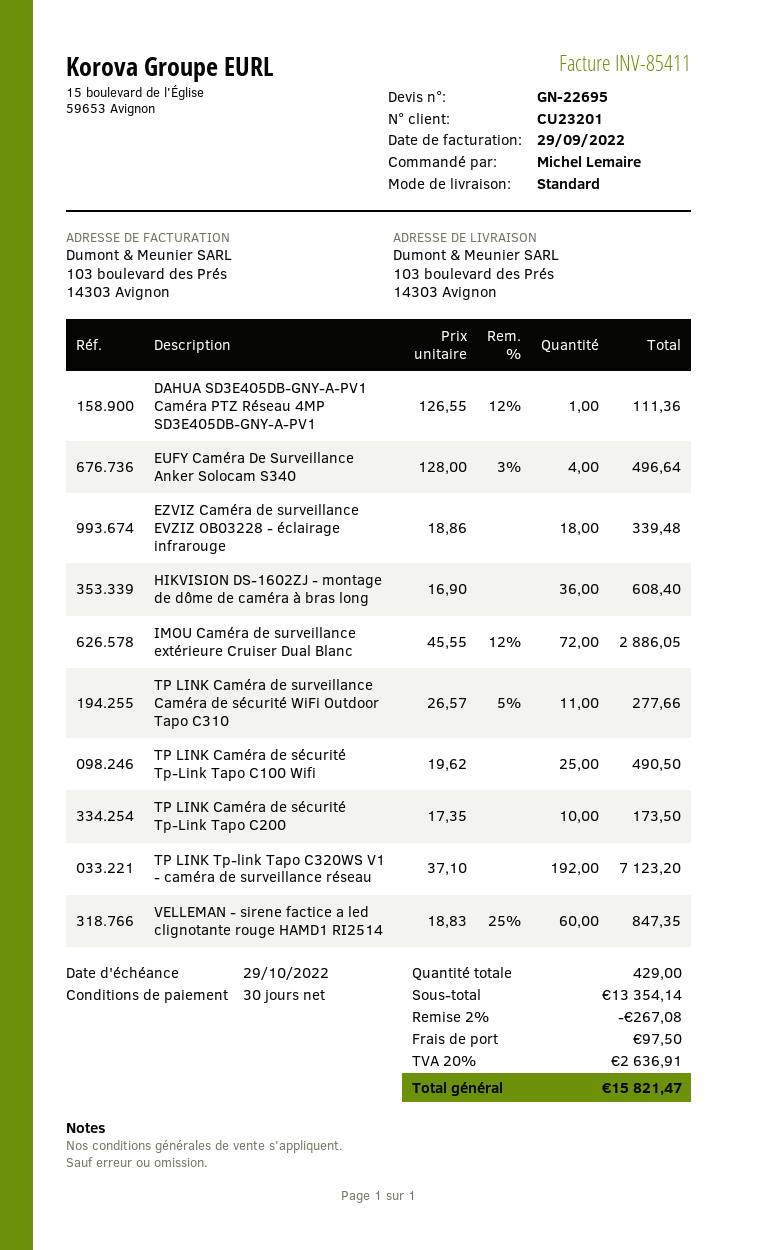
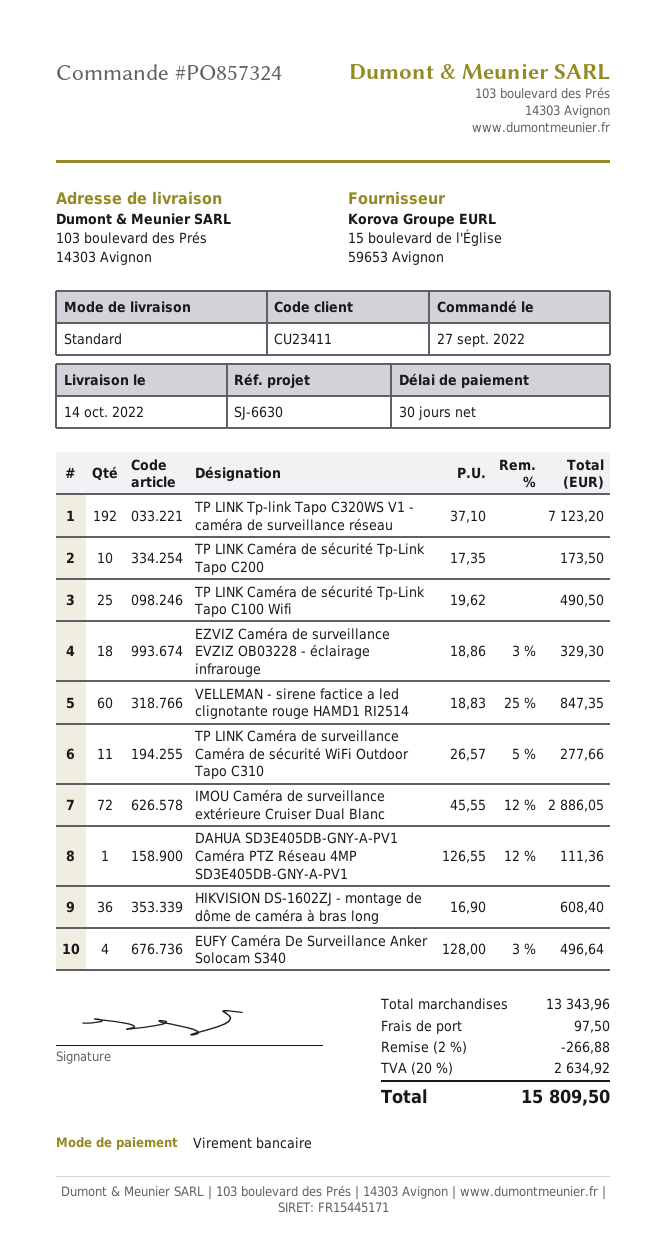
customer number: CU23201 -> CU23411
EZVIZ Caméra de surveillance EVZIZ OB03228 - éclairage infrarouge: 18 x 18.86 = 339.48 -> 18 x 18.86 - 3% = 329.30
subtotal: 13354.14 -> 13343.96
discount: 2% = 267.08 -> 2% = 266.88
tax: 20% = 2636.91 -> 20% = 2634.92
total: 15821.47 -> 15809.50

